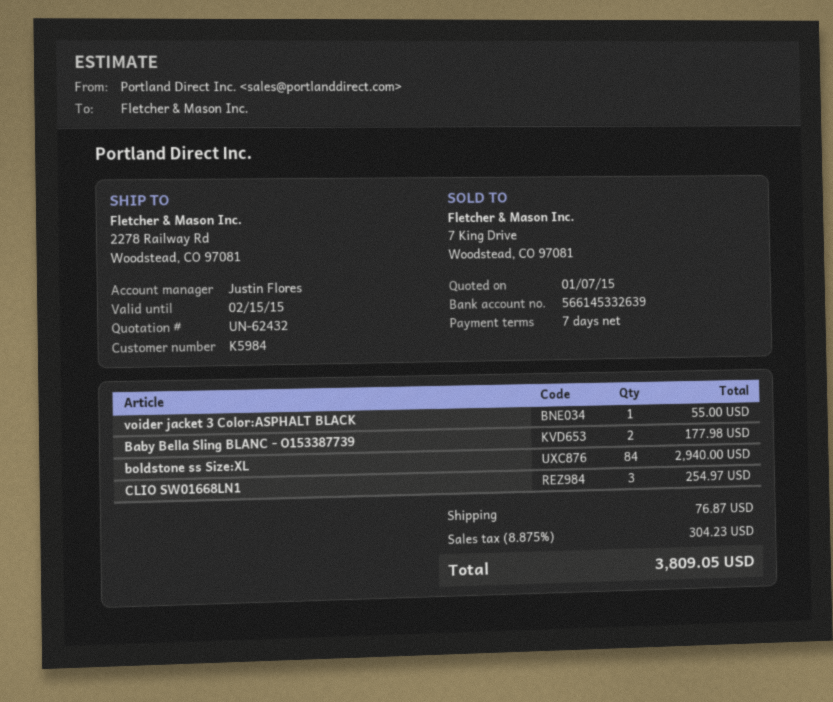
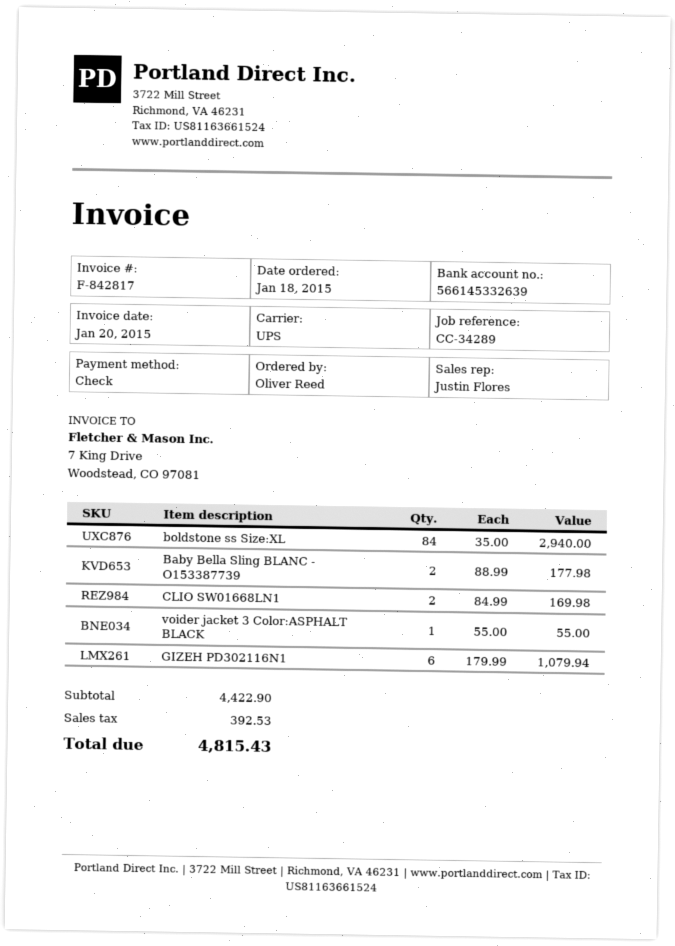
CLIO SW01668LN1: 3 for 254.97 -> 2 for 169.98
GIZEH PD302116N1: none -> 6 for 1079.94
shipping: 76.87 -> none
tax: 304.23 -> 392.53
total: 3809.05 -> 4815.43

